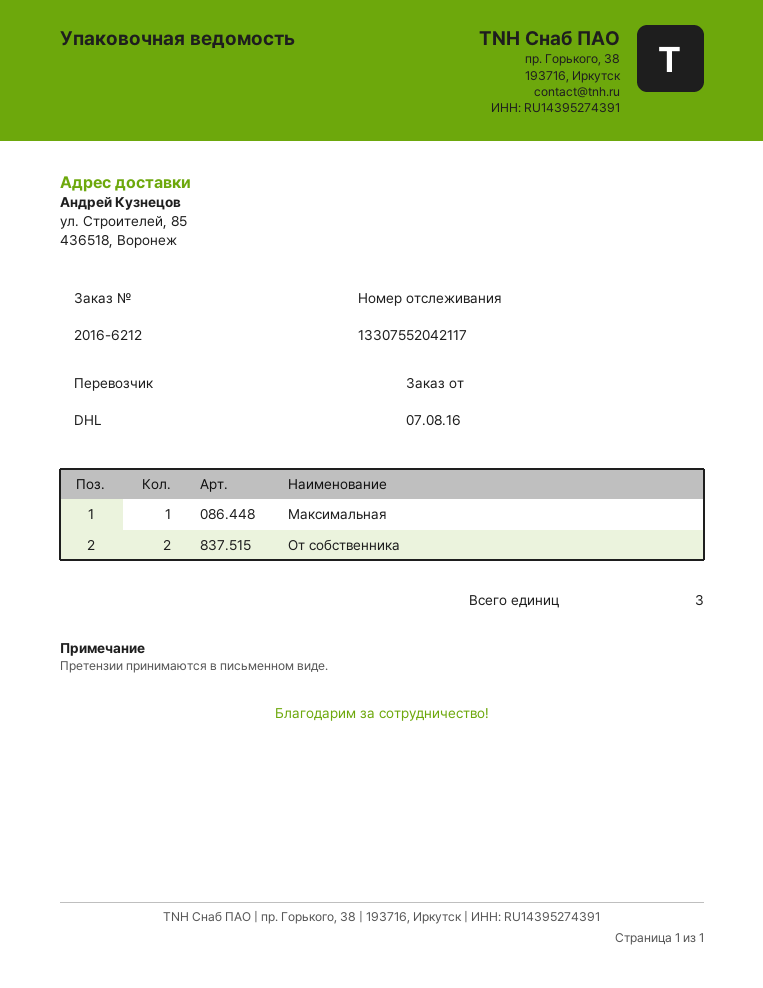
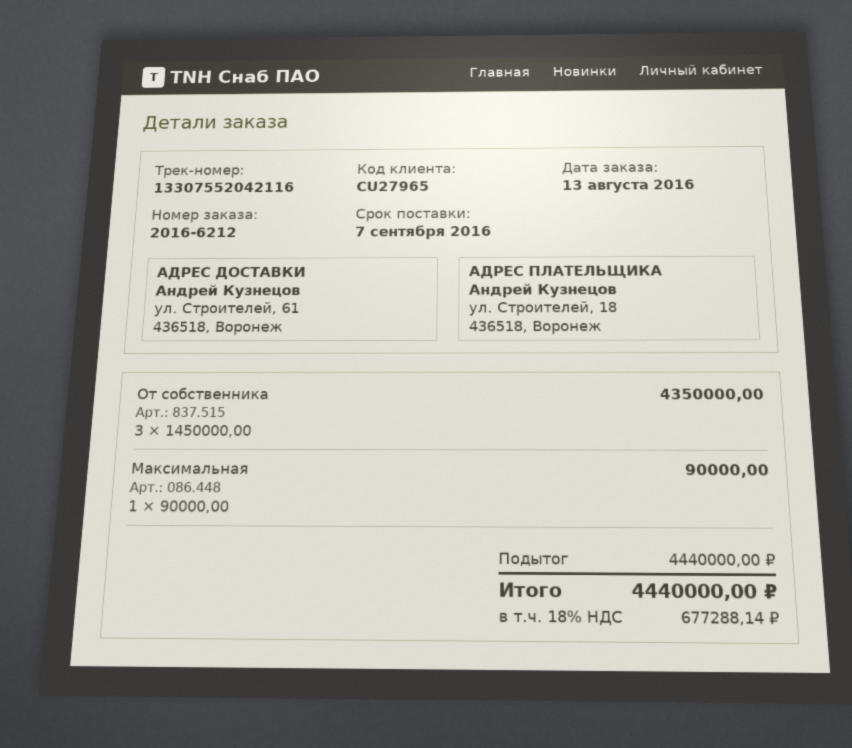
order date: 2016-08-07 -> 2016-08-13
tracking number: 13307552042117 -> 13307552042116
ship to: ул. Строителей, 85, 436518, Воронеж -> ул. Строителей, 61, 436518, Воронеж
От собственника: 2 -> 3

